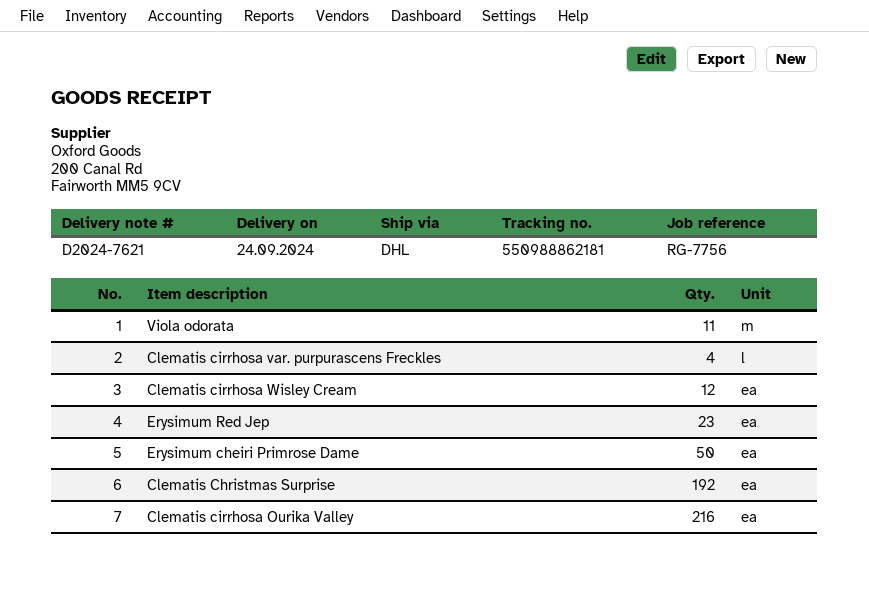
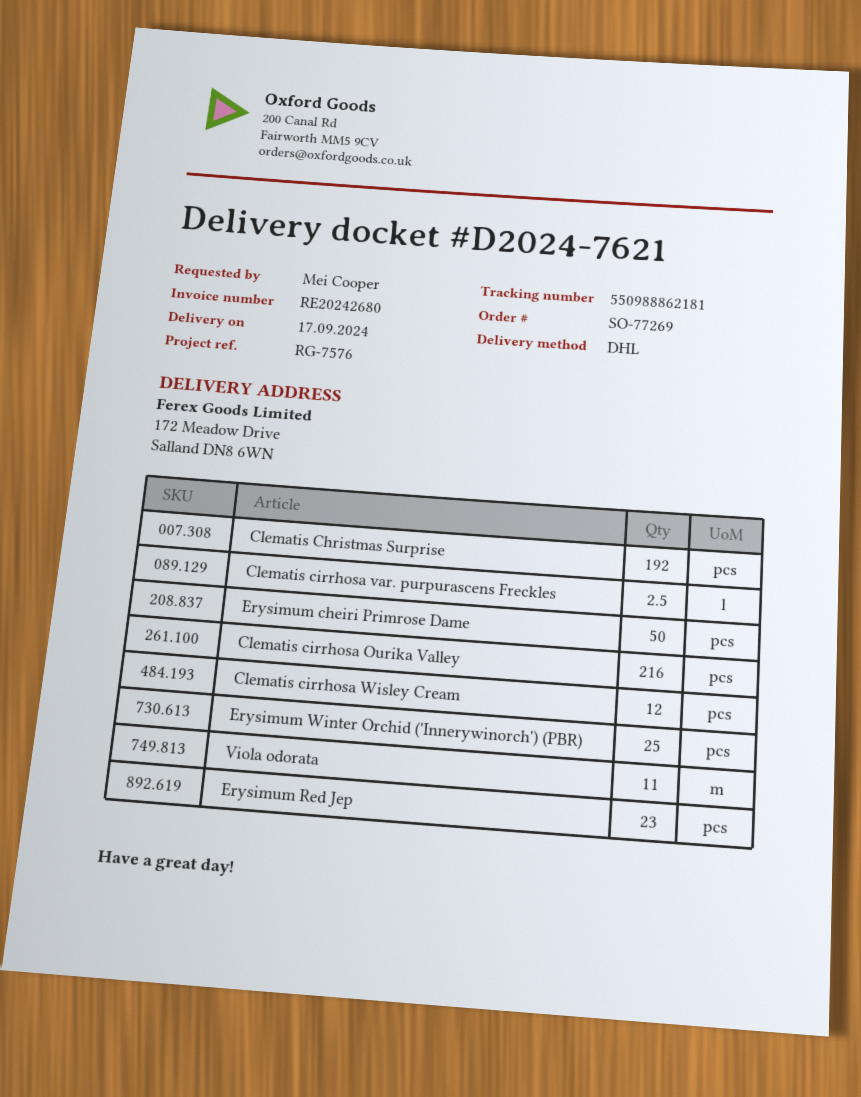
delivery date: 2024-09-24 -> 2024-09-17
reference: RG-7756 -> RG-7576
Clematis cirrhosa var. purpurascens Freckles: 4 -> 2.5
Erysimum Winter Orchid ('Innerywinorch') (PBR): none -> 25

